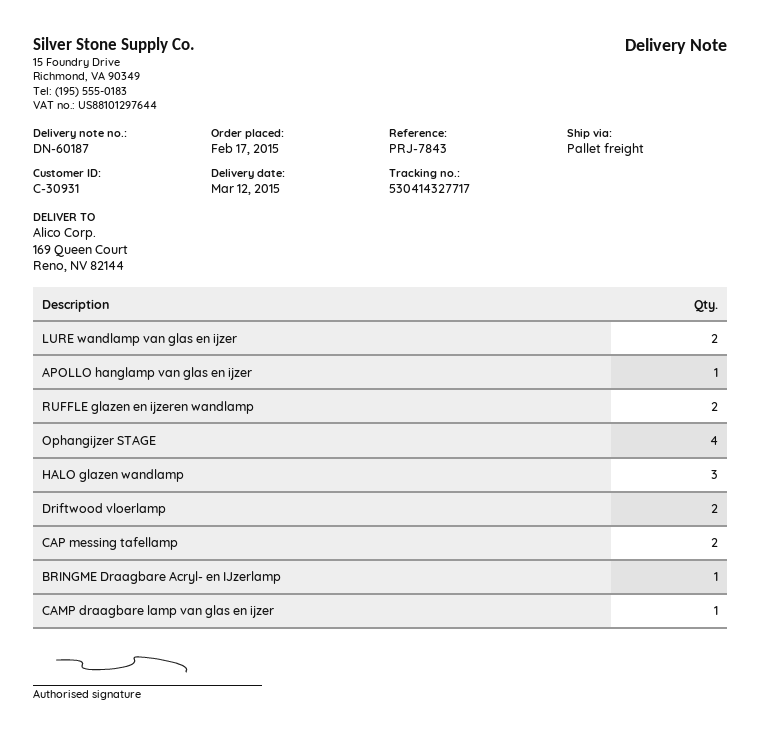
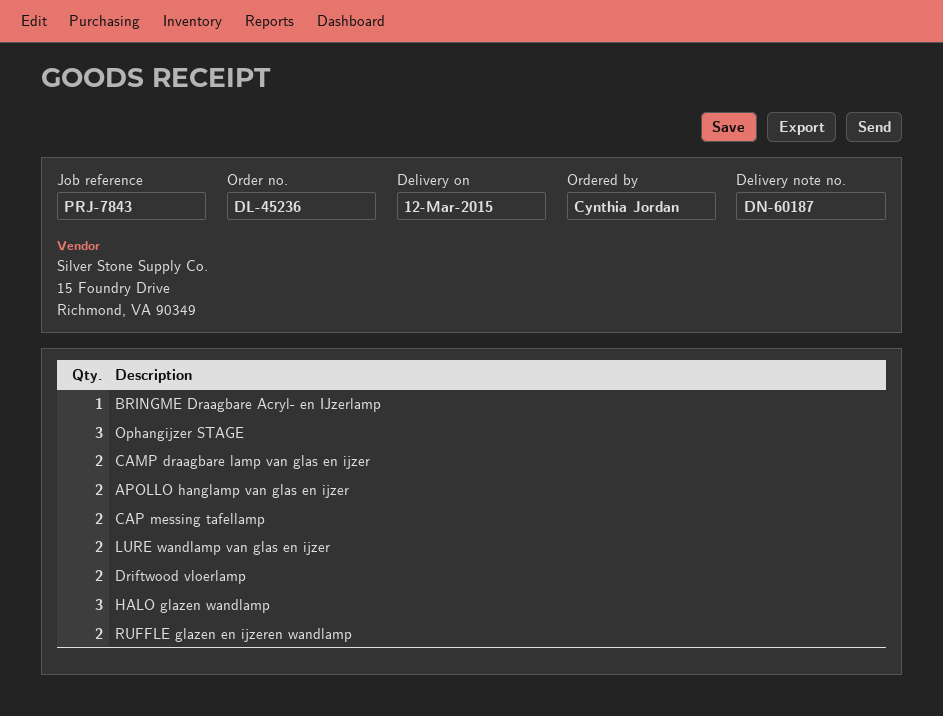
APOLLO hanglamp van glas en ijzer: 1 -> 2
Ophangijzer STAGE: 4 -> 3
CAMP draagbare lamp van glas en ijzer: 1 -> 2

